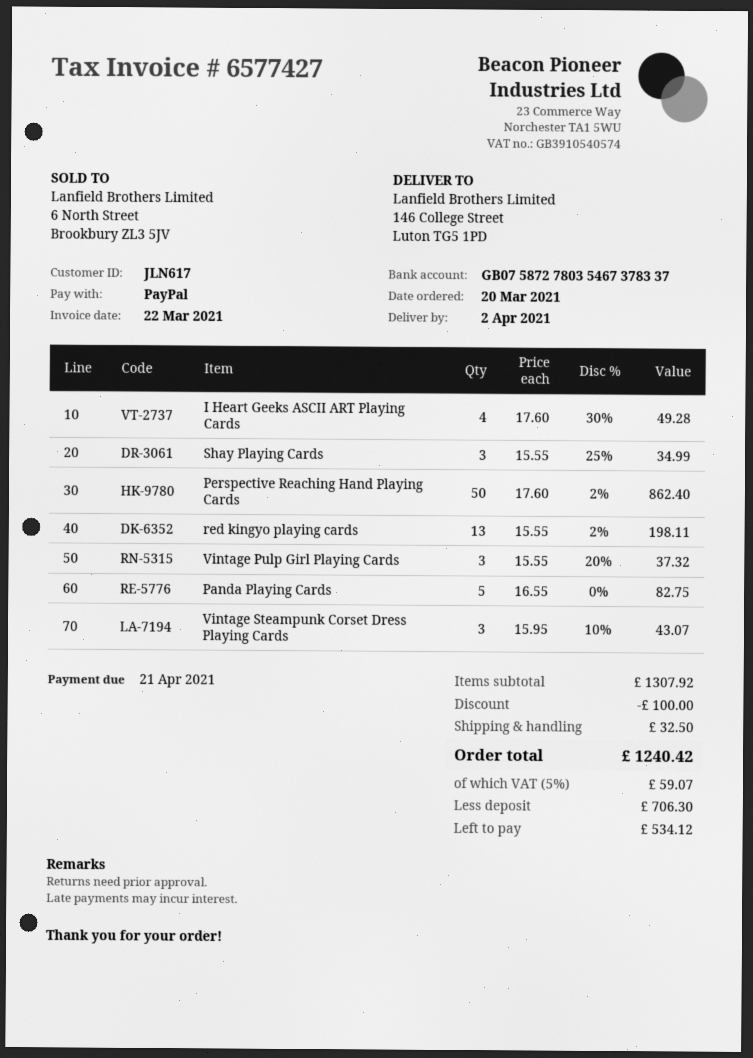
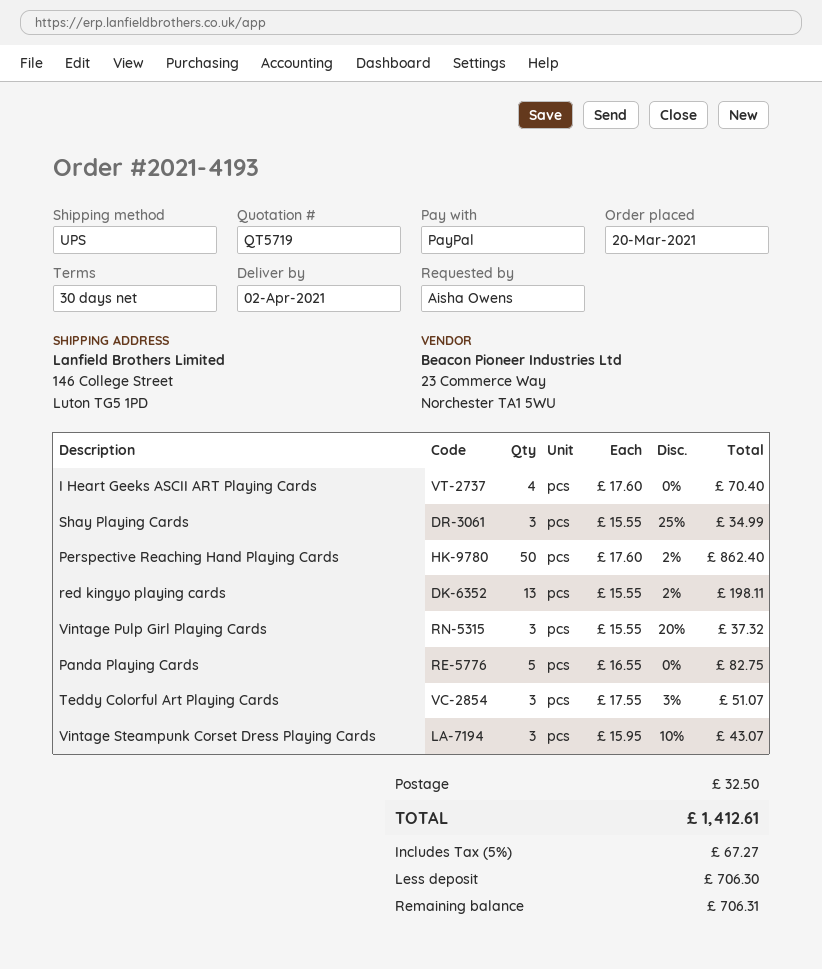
I Heart Geeks ASCII ART Playing Cards: 4 x 17.60 - 30% = 49.28 -> 4 x 17.60 = 70.40
Teddy Colorful Art Playing Cards: none -> 3 x 17.55 - 3% = 51.07
discount: 100.00 -> none
tax: 5% = 59.07 -> 5% = 67.27
total: 1240.42 -> 1412.61
balance: 534.12 -> 706.31

